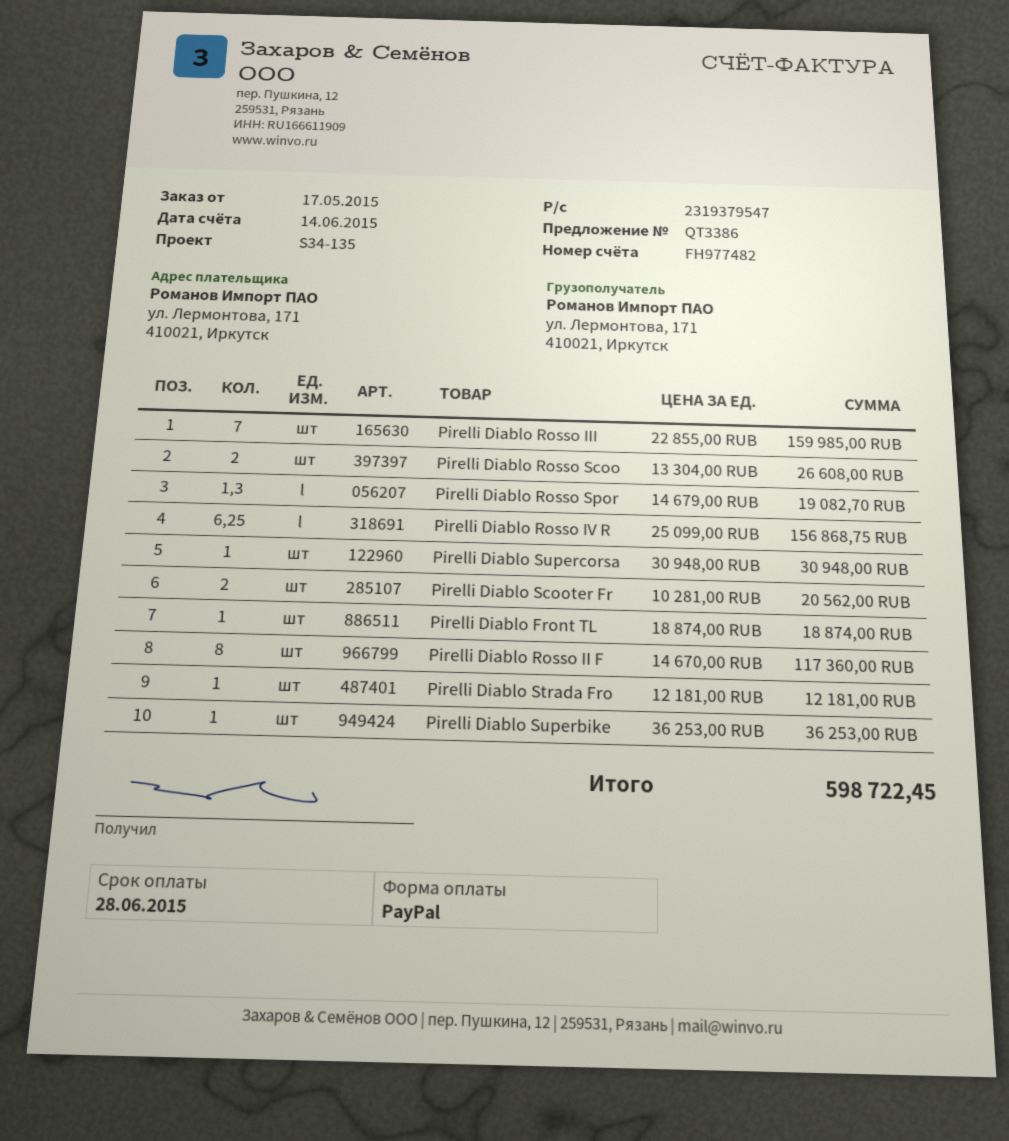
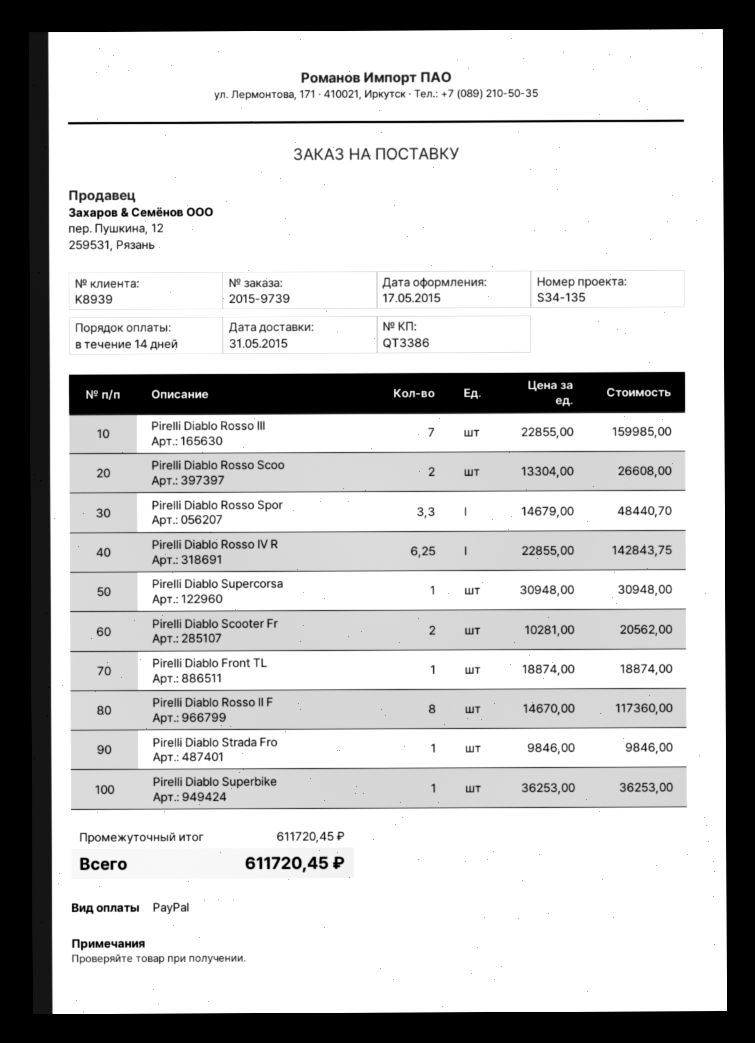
Pirelli Diablo Rosso Spor: 1.3 x 14679.00 = 19082.70 -> 3.3 x 14679.00 = 48440.70
Pirelli Diablo Rosso IV R: 6.25 x 25099.00 = 156868.75 -> 6.25 x 22855.00 = 142843.75
Pirelli Diablo Strada Fro: 1 x 12181.00 = 12181.00 -> 1 x 9846.00 = 9846.00
total: 598722.45 -> 611720.45

